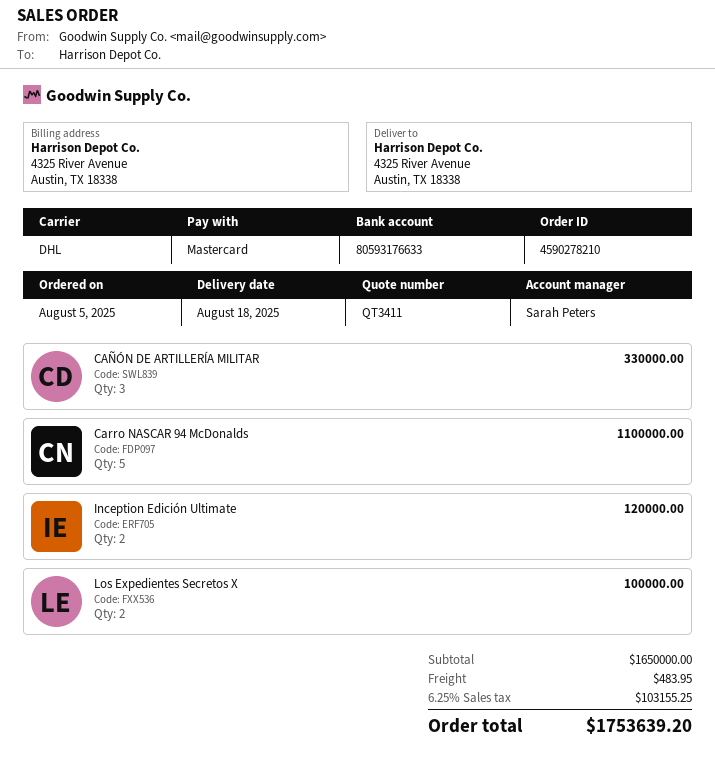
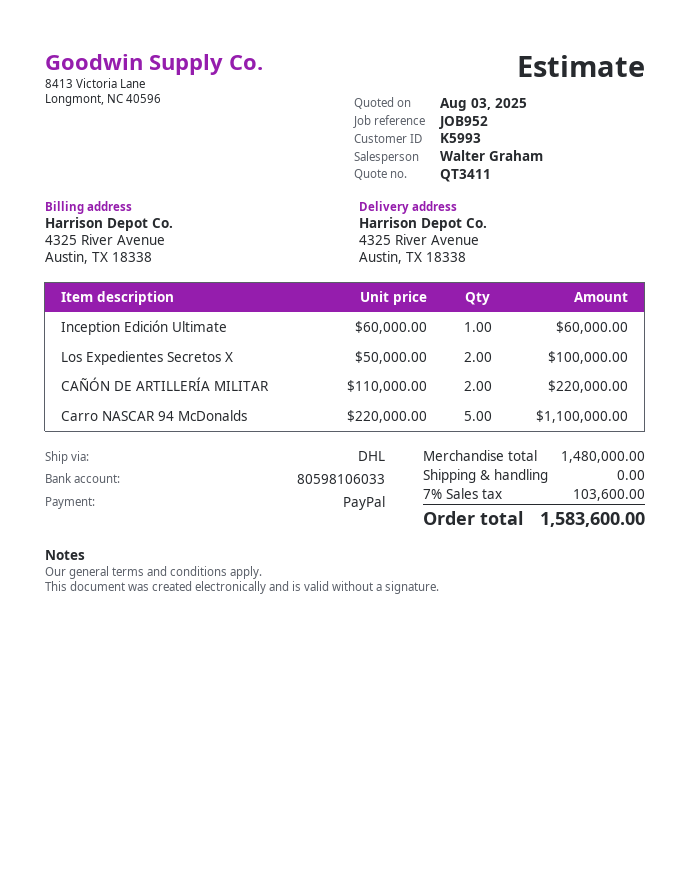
sales rep: Sarah Peters -> Walter Graham
payment method: Mastercard -> PayPal
bank account: 80593176633 -> 80598106033
CAÑÓN DE ARTILLERÍA MILITAR: 3 for 330000.00 -> 2 for 220000.00
Inception Edición Ultimate: 2 for 120000.00 -> 1 for 60000.00
subtotal: 1650000.00 -> 1480000.00
shipping: 483.95 -> 0.00
tax: 6.25% = 103155.25 -> 7% = 103600.00
total: 1753639.20 -> 1583600.00

